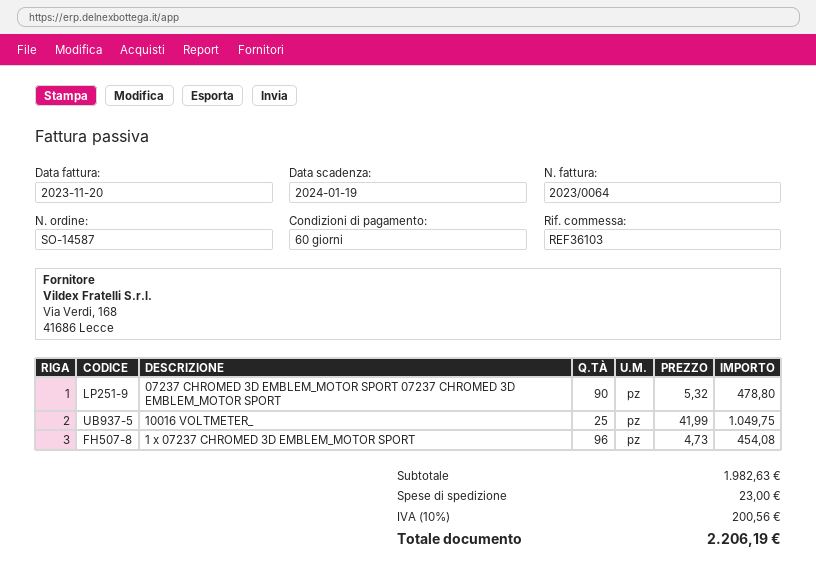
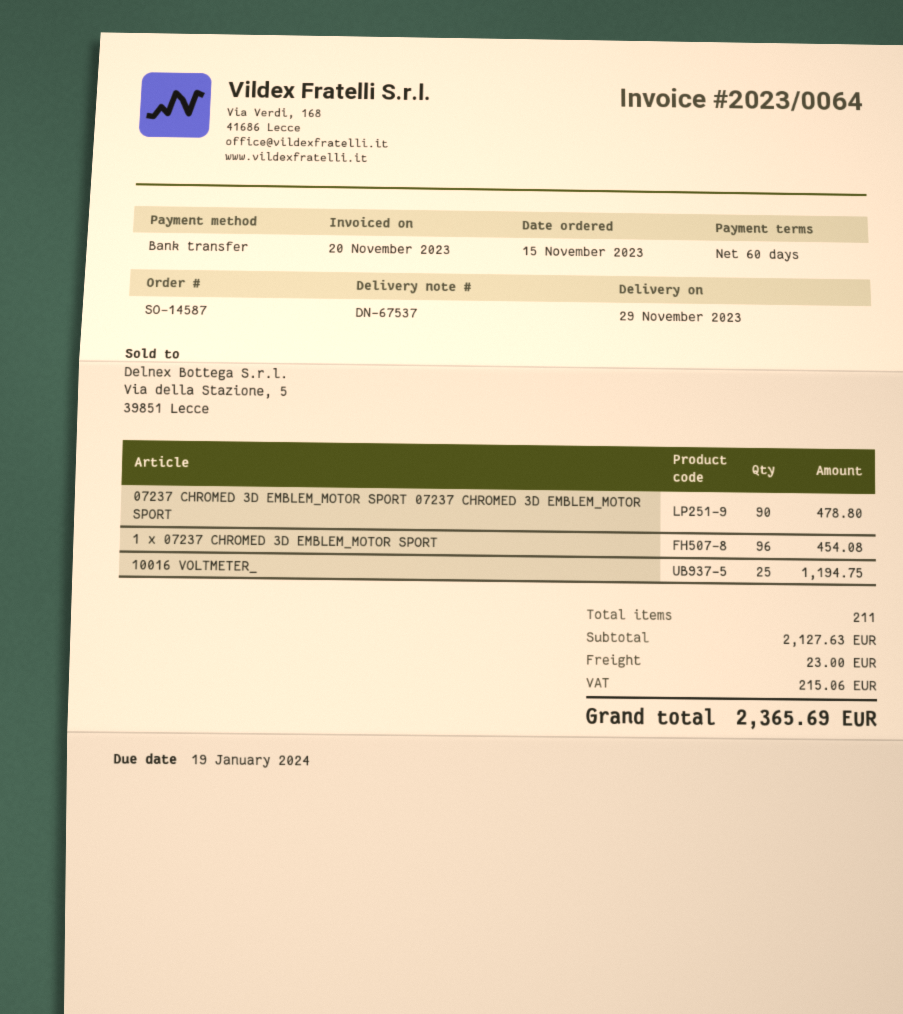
10016 VOLTMETER_: 25 for 1049.75 -> 25 for 1194.75
subtotal: 1982.63 -> 2127.63
tax: 200.56 -> 215.06
total: 2206.19 -> 2365.69

